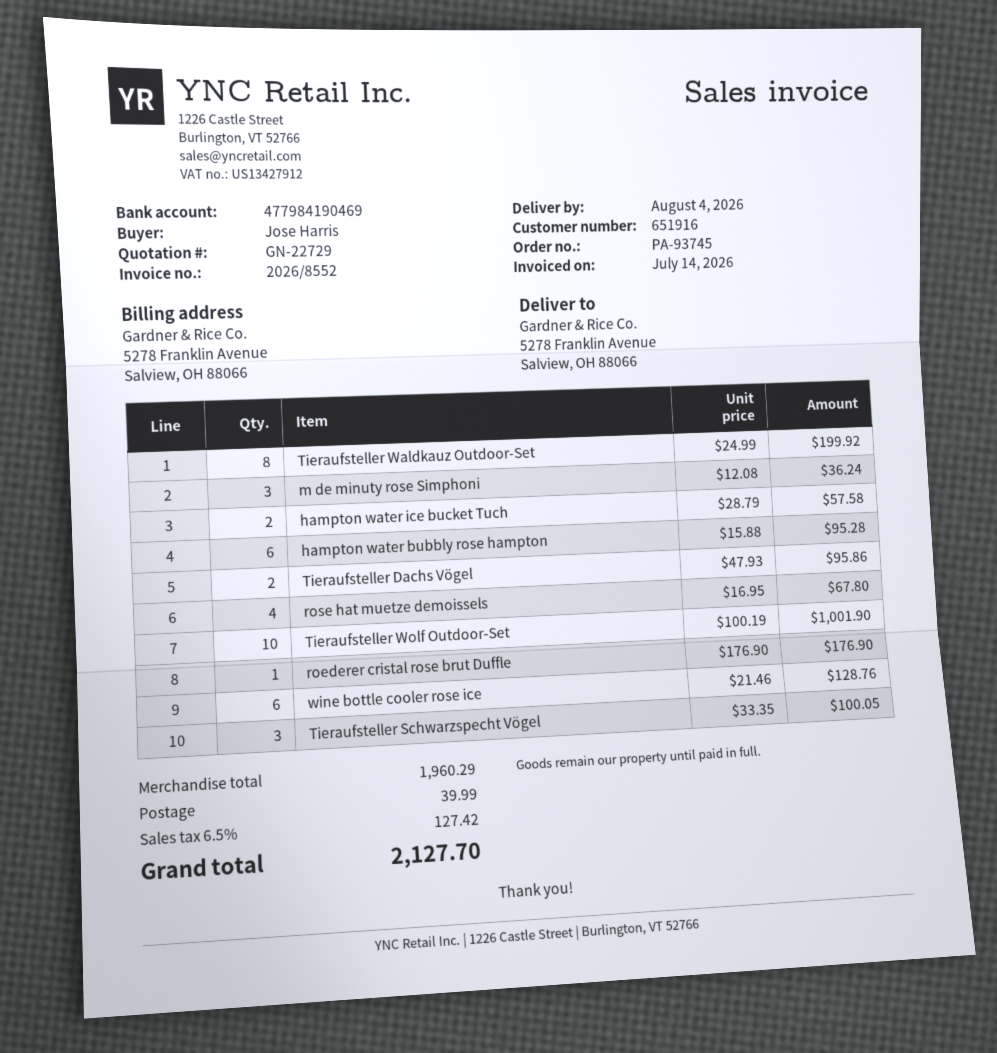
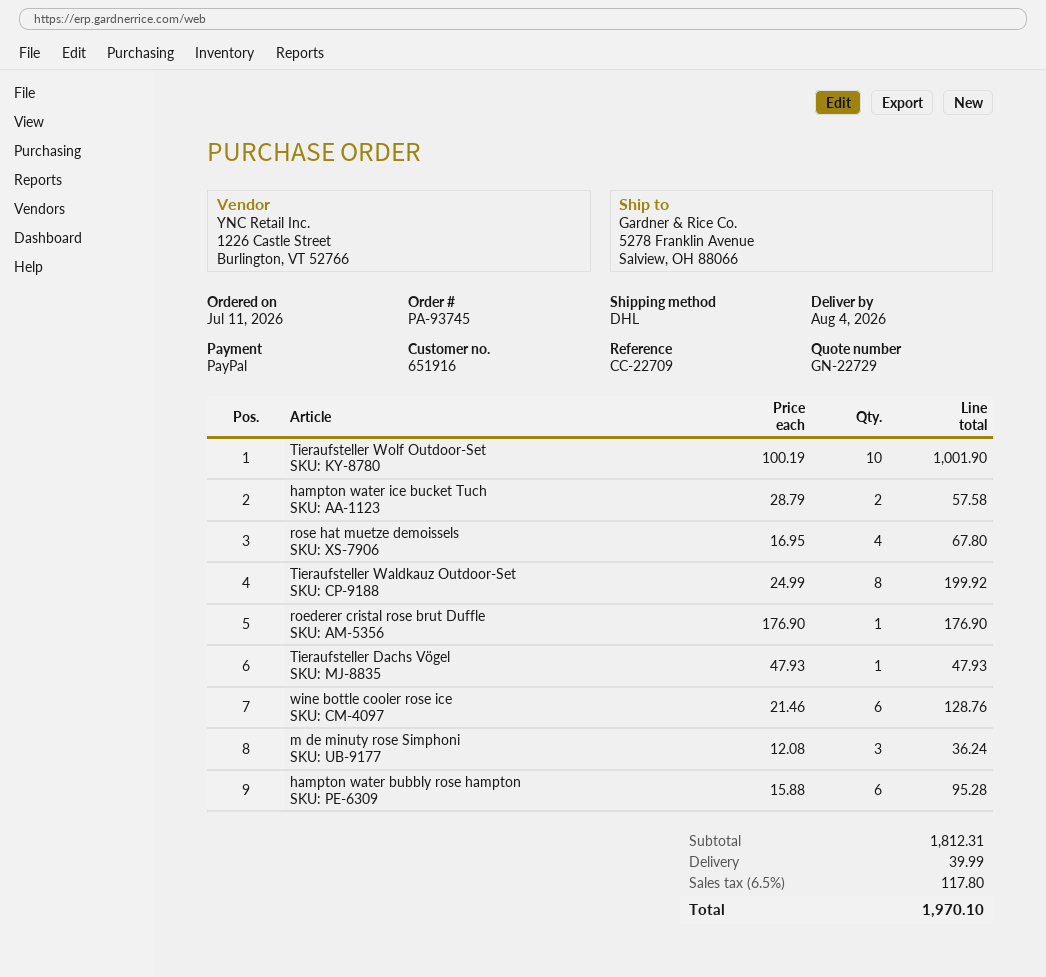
Tieraufsteller Dachs Vögel: 2 x 47.93 = 95.86 -> 1 x 47.93 = 47.93
Tieraufsteller Schwarzspecht Vögel: 3 x 33.35 = 100.05 -> none
subtotal: 1960.29 -> 1812.31
tax: 6.5% = 127.42 -> 6.5% = 117.80
total: 2127.70 -> 1970.10

